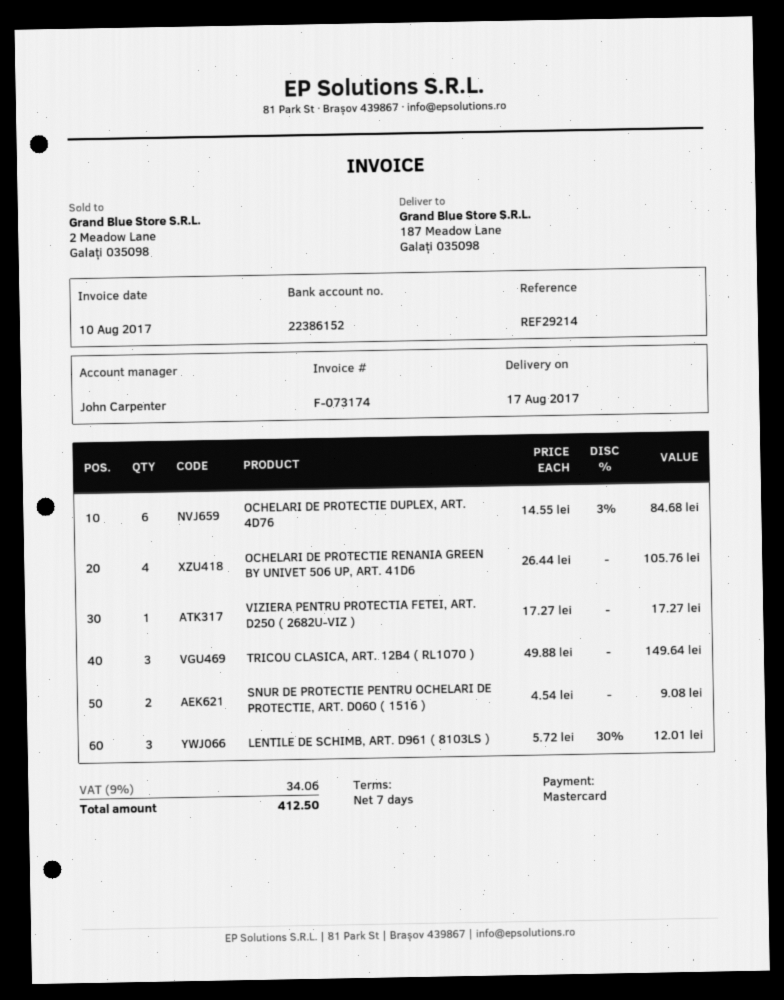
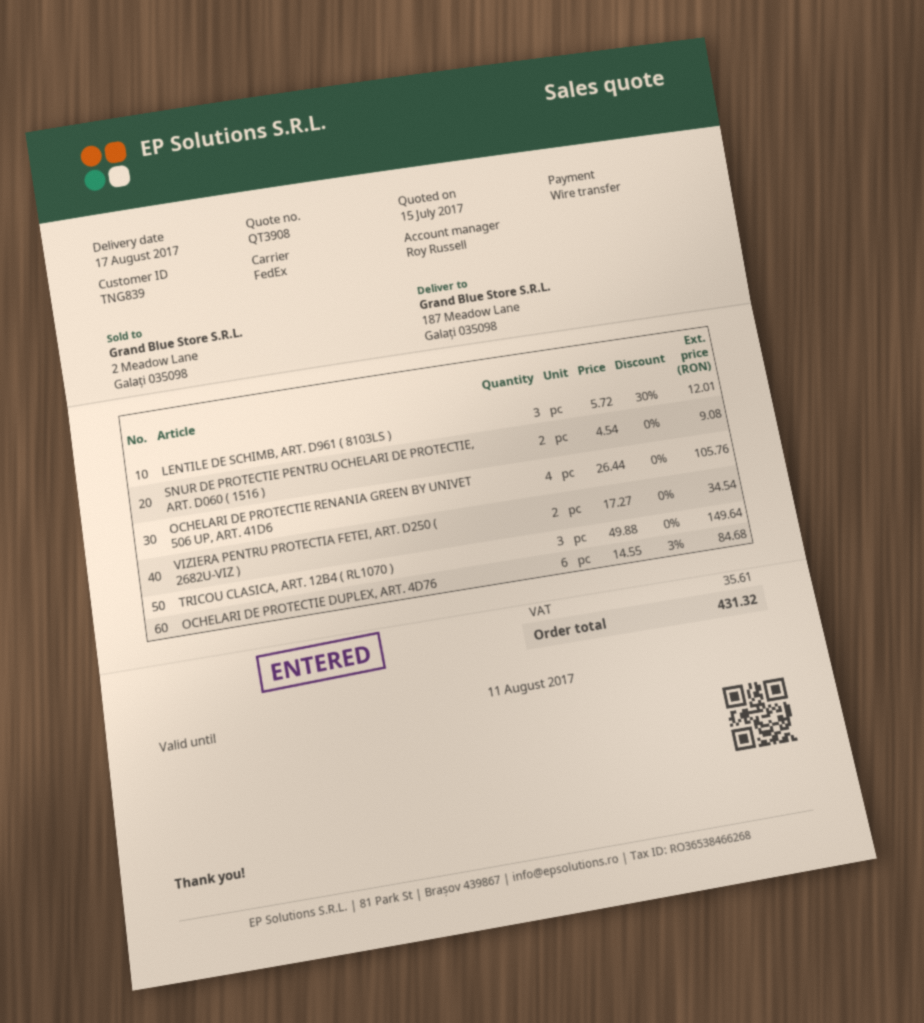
sales rep: John Carpenter -> Roy Russell
payment method: Mastercard -> bank transfer
VIZIERA PENTRU PROTECTIA FETEI, ART. D250 ( 2682U-VIZ ): 1 x 17.27 = 17.27 -> 2 x 17.27 = 34.54
tax: 34.06 -> 35.61
total: 412.50 -> 431.32

